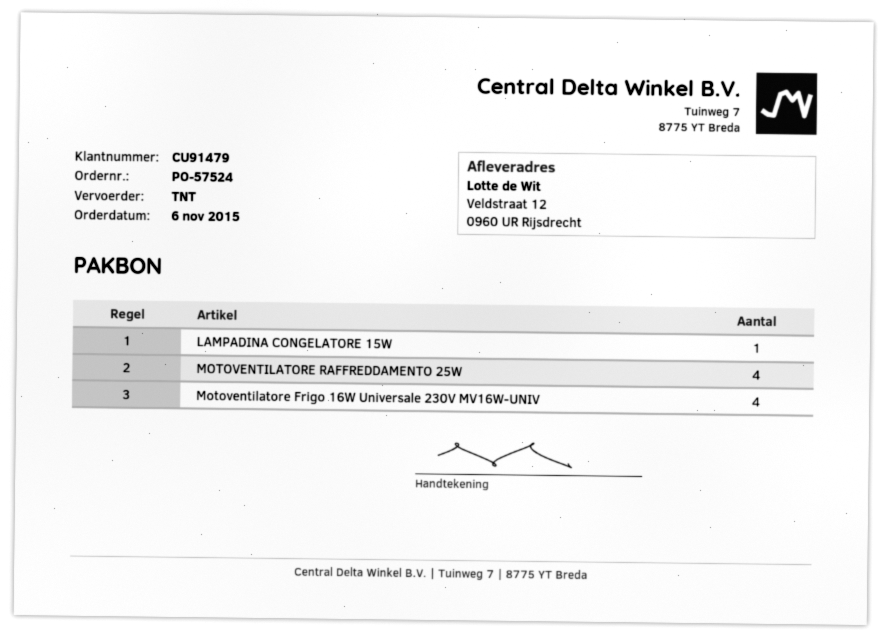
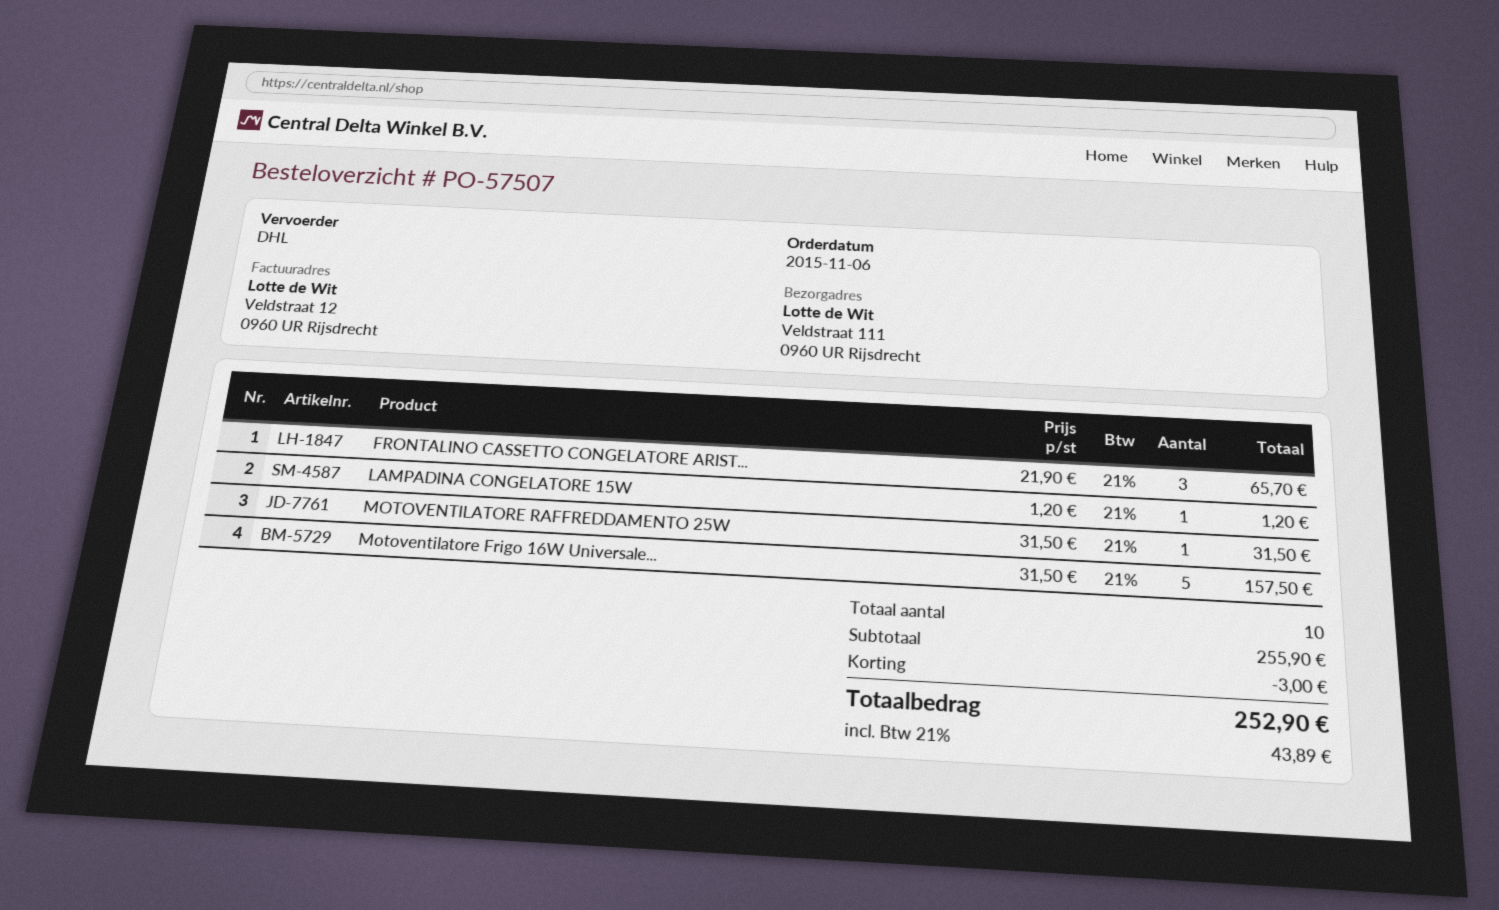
order number: PO-57524 -> PO-57507
shipping method: TNT -> DHL
ship to: Veldstraat 12, 0960 UR Rijsdrecht -> Veldstraat 111, 0960 UR Rijsdrecht
MOTOVENTILATORE RAFFREDDAMENTO 25W: 4 -> 1
Motoventilatore Frigo 16W Universale 230V MV16W-UNIV: 4 -> 5
FRONTALINO CASSETTO CONGELATORE ARIST...: none -> 3

